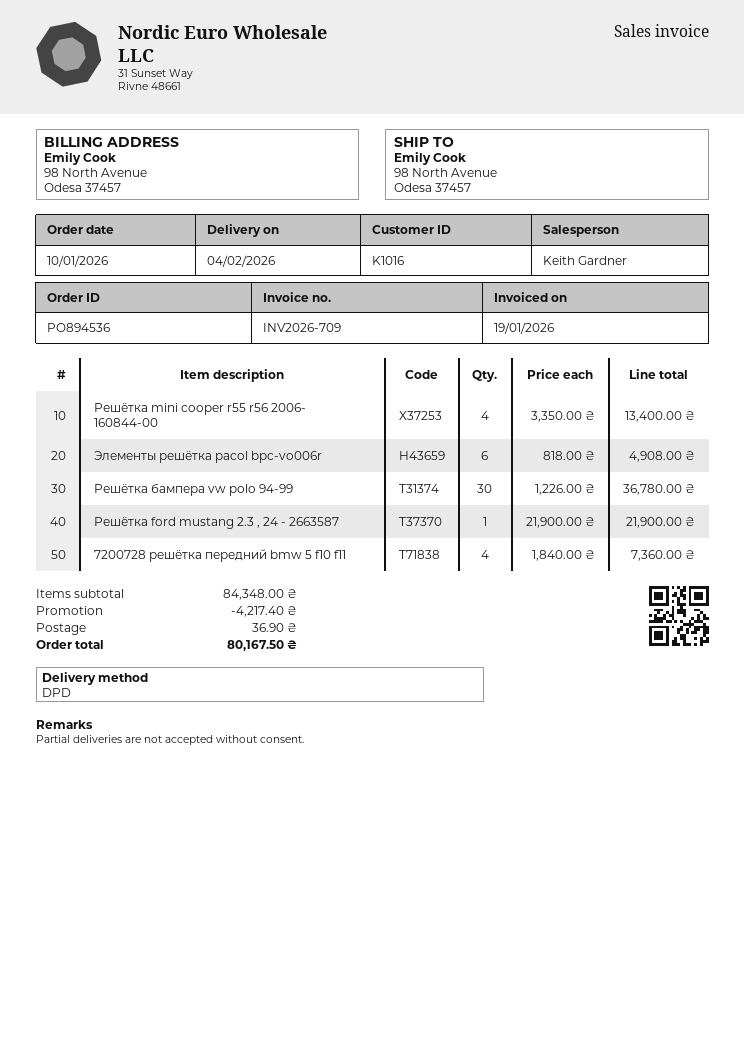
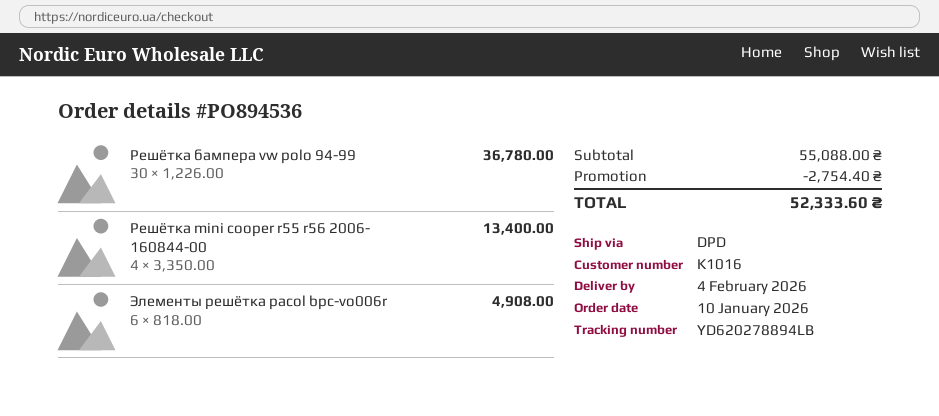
Решётка ford mustang 2.3 , 24 - 2663587: 1 x 21900.00 = 21900.00 -> none
7200728 решётка передний bmw 5 f10 f11: 4 x 1840.00 = 7360.00 -> none
subtotal: 84348.00 -> 55088.00
discount: 4217.40 -> 2754.40
shipping: 36.90 -> none
total: 80167.50 -> 52333.60

